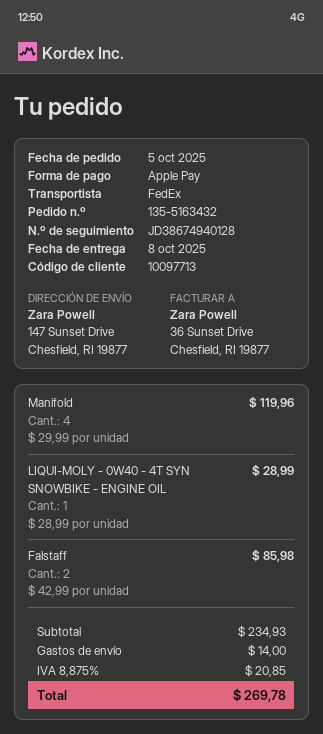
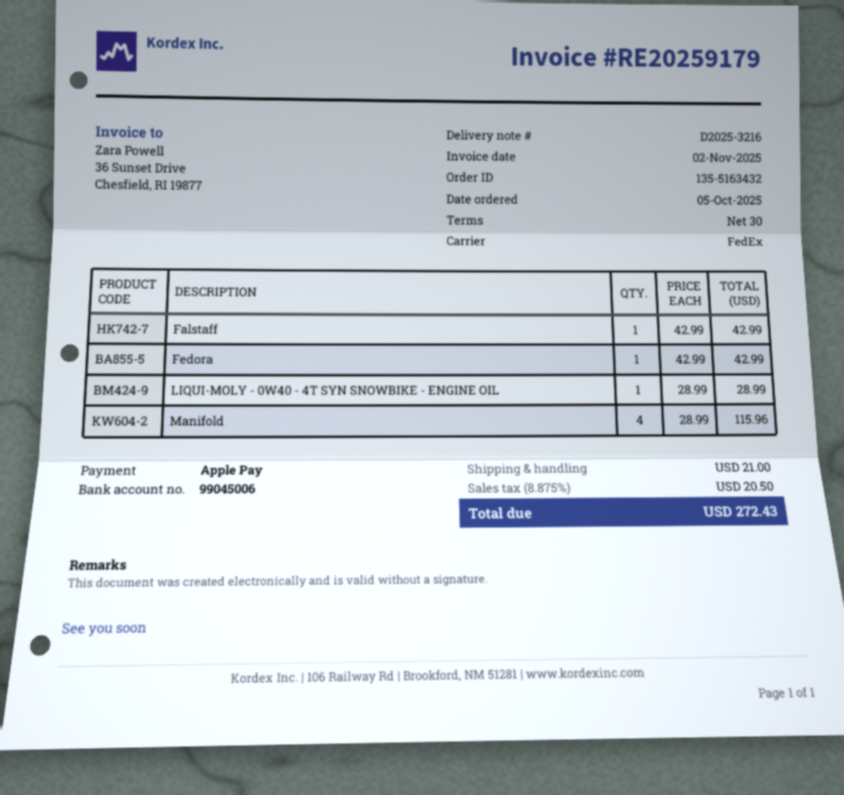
Manifold: 4 x 29.99 = 119.96 -> 4 x 28.99 = 115.96
Falstaff: 2 x 42.99 = 85.98 -> 1 x 42.99 = 42.99
Fedora: none -> 1 x 42.99 = 42.99
shipping: 14.00 -> 21.00
tax: 8.875% = 20.85 -> 8.875% = 20.50
total: 269.78 -> 272.43

